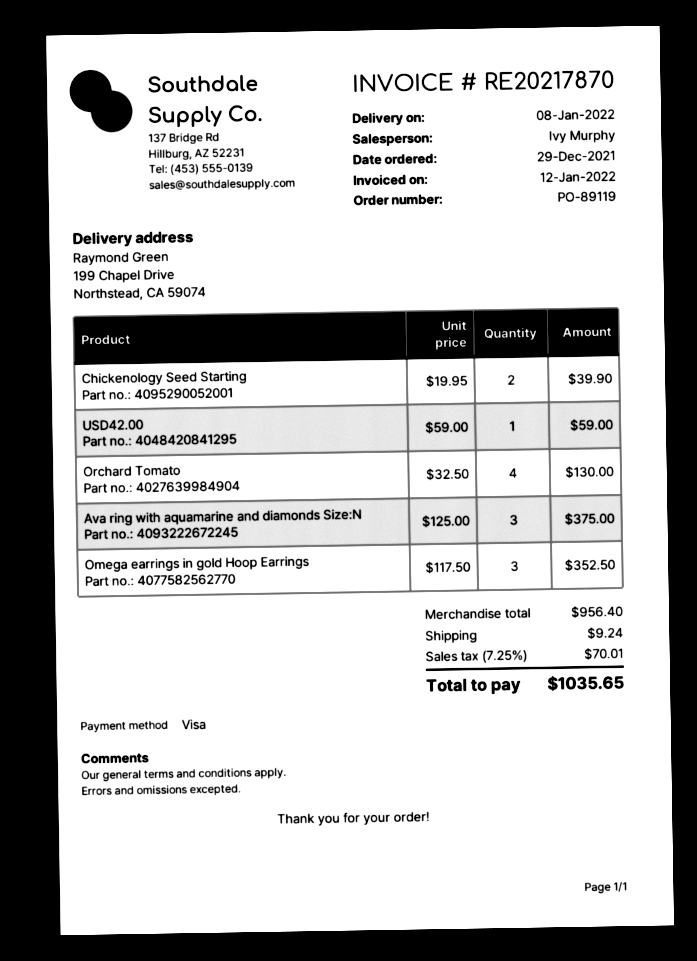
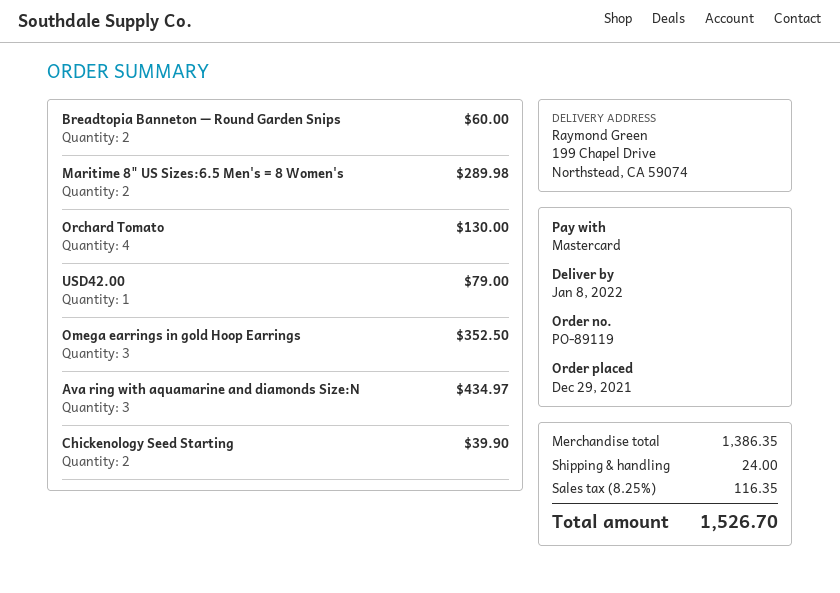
payment method: Visa -> Mastercard
USD42.00: 1 for 59.00 -> 1 for 79.00
Ava ring with aquamarine and diamonds Size:N: 3 for 375.00 -> 3 for 434.97
Breadtopia Banneton — Round Garden Snips: none -> 2 for 60.00
Maritime 8" US Sizes:6.5 Men's = 8 Women's: none -> 2 for 289.98
subtotal: 956.40 -> 1386.35
shipping: 9.24 -> 24.00
tax: 7.25% = 70.01 -> 8.25% = 116.35
total: 1035.65 -> 1526.70

